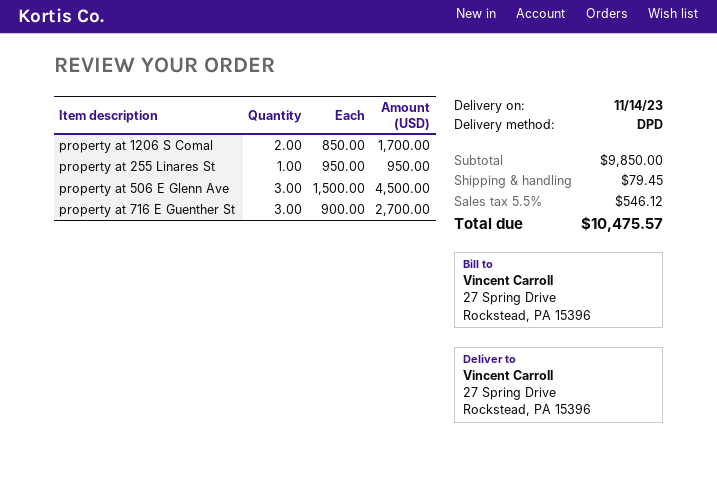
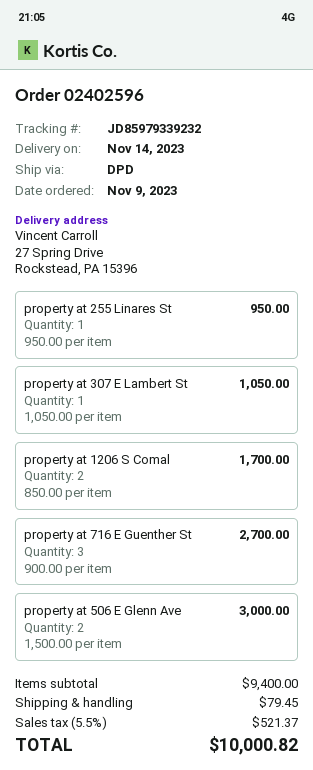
property at 506 E Glenn Ave: 3 x 1500.00 = 4500.00 -> 2 x 1500.00 = 3000.00
property at 307 E Lambert St: none -> 1 x 1050.00 = 1050.00
subtotal: 9850.00 -> 9400.00
tax: 5.5% = 546.12 -> 5.5% = 521.37
total: 10475.57 -> 10000.82

